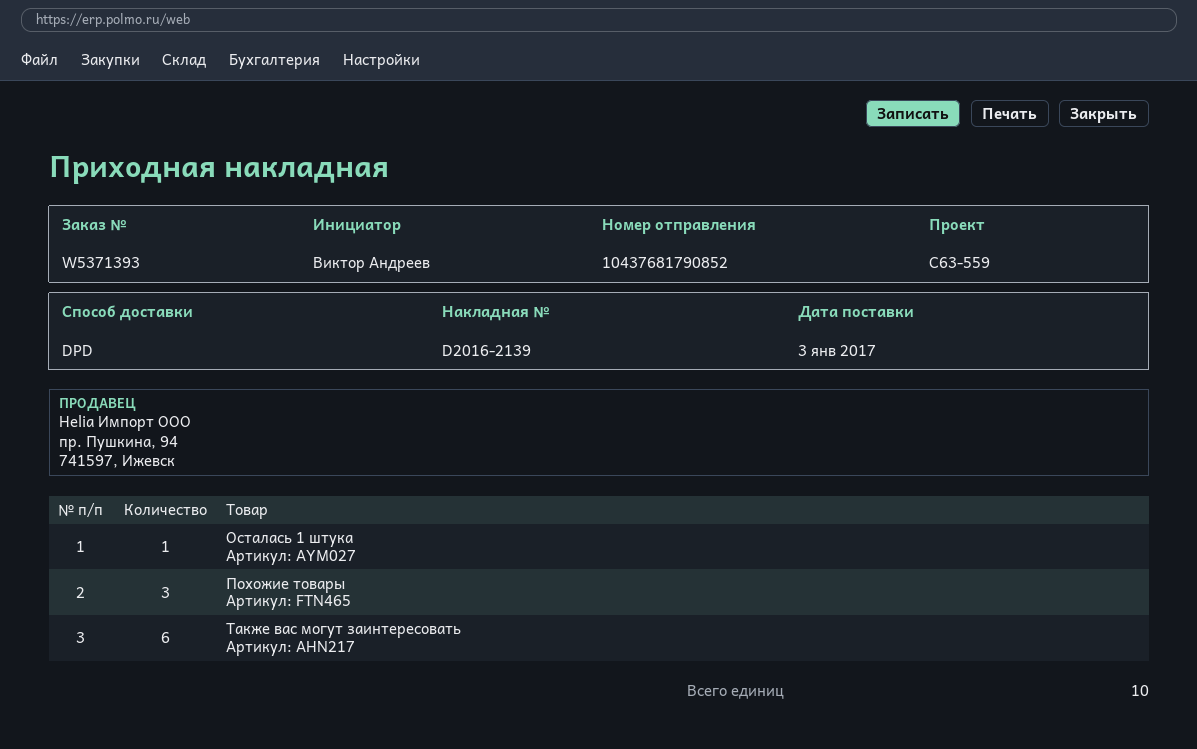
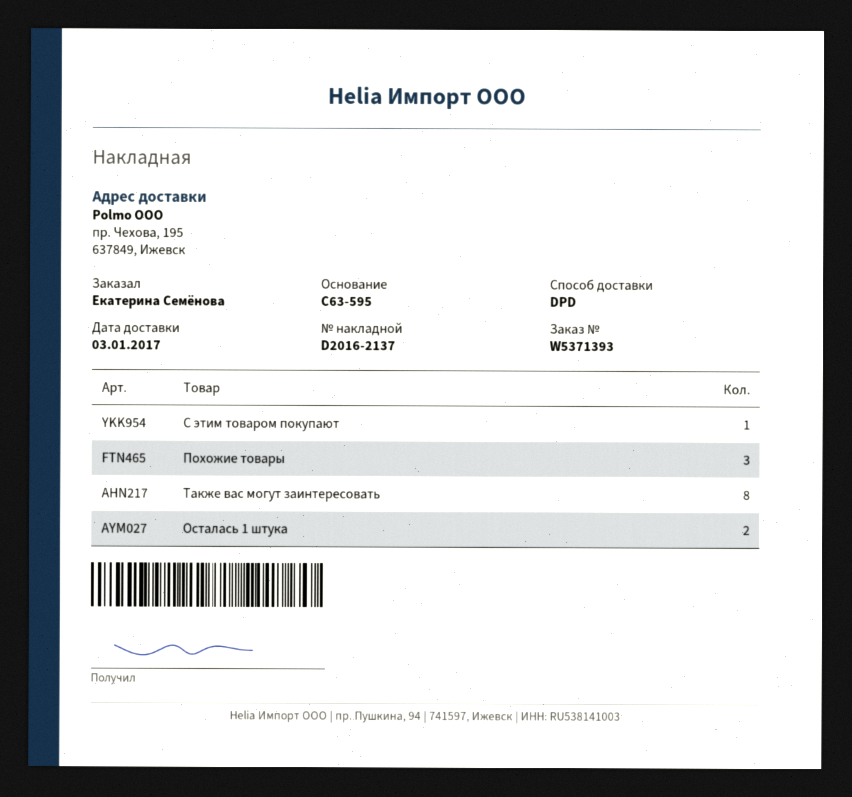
delivery note number: D2016-2139 -> D2016-2137
reference: C63-559 -> C63-595
ordered by: Виктор Андреев -> Екатерина Семёнова
Осталась 1 штука: 1 -> 2
Также вас могут заинтересовать: 6 -> 8
С этим товаром покупают: none -> 1

